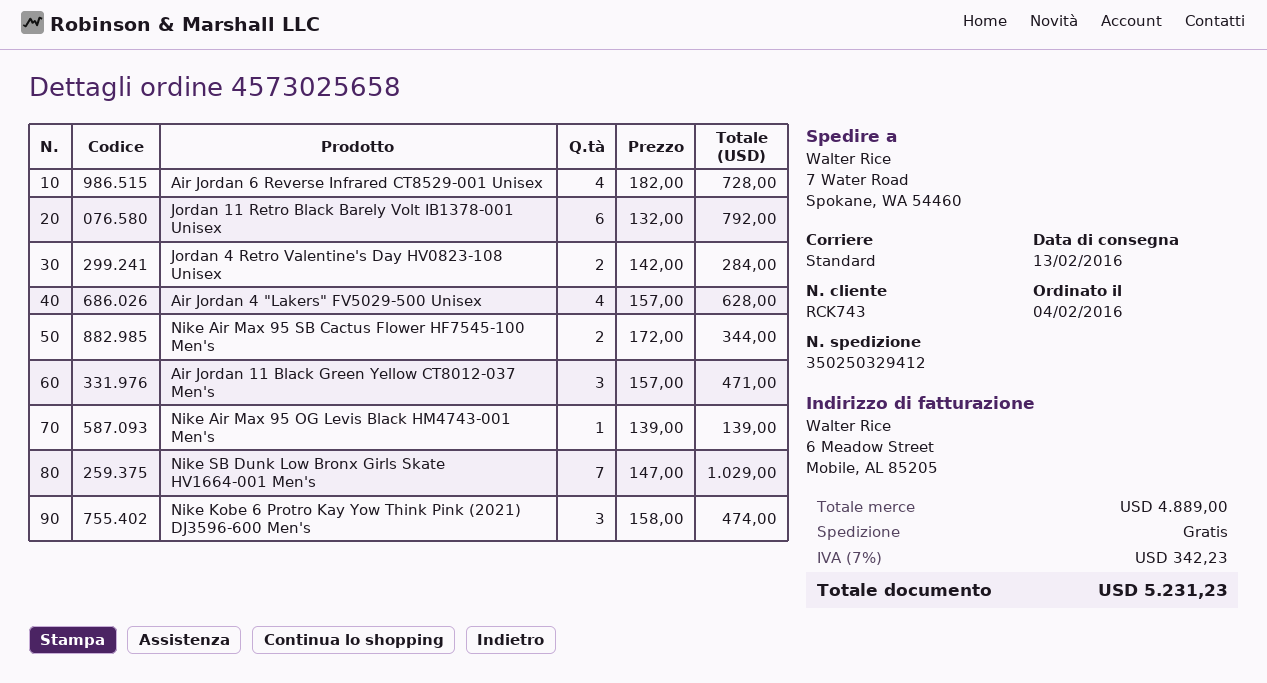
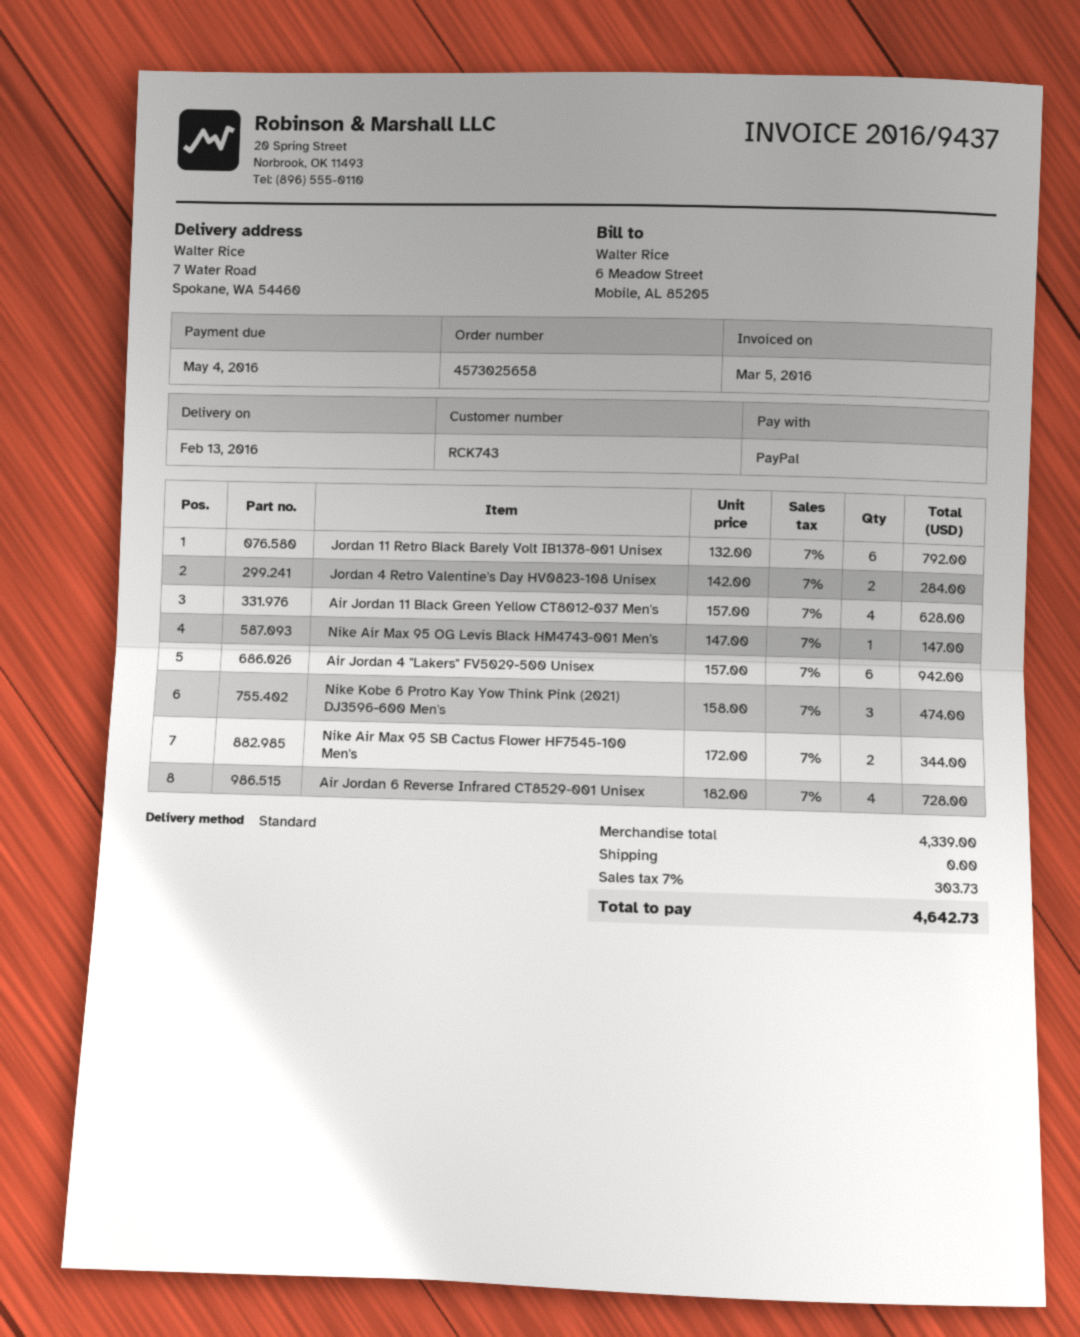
Air Jordan 4 "Lakers" FV5029-500 Unisex: 4 x 157.00 = 628.00 -> 6 x 157.00 = 942.00
Air Jordan 11 Black Green Yellow CT8012-037 Men's: 3 x 157.00 = 471.00 -> 4 x 157.00 = 628.00
Nike Air Max 95 OG Levis Black HM4743-001 Men's: 1 x 139.00 = 139.00 -> 1 x 147.00 = 147.00
Nike SB Dunk Low Bronx Girls Skate HV1664-001 Men's: 7 x 147.00 = 1029.00 -> none
subtotal: 4889.00 -> 4339.00
tax: 7% = 342.23 -> 7% = 303.73
total: 5231.23 -> 4642.73

